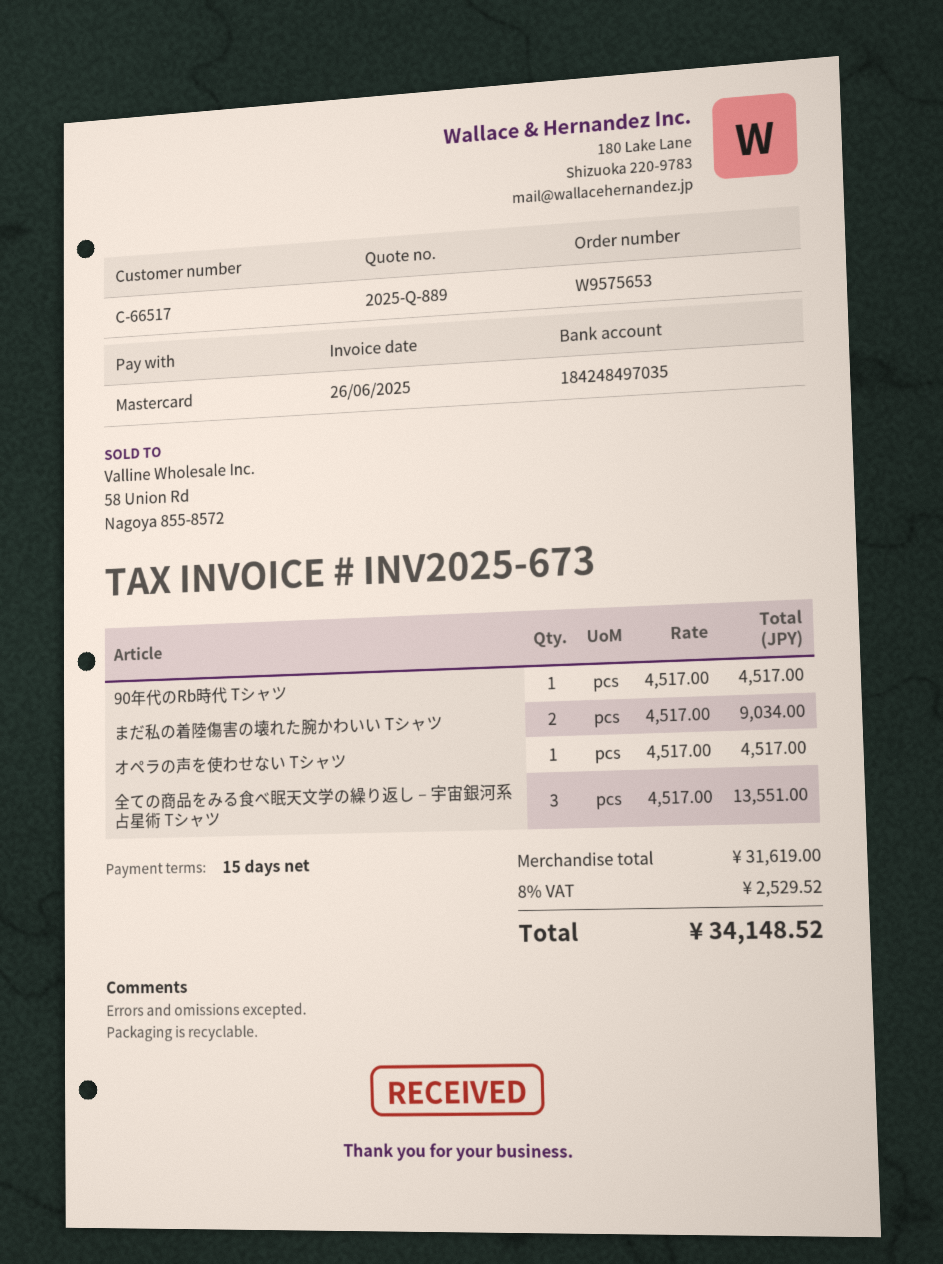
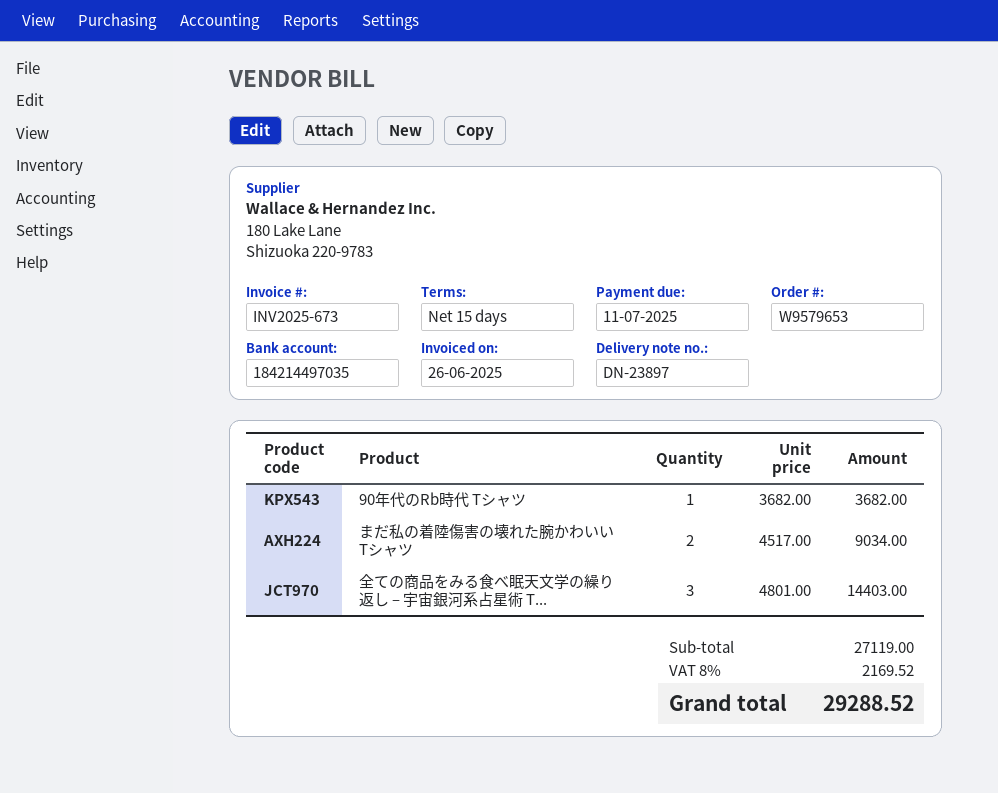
order number: W9575653 -> W9579653
bank account: 184248497035 -> 184214497035
90年代のRb時代 Tシャツ: 1 x 4517.00 = 4517.00 -> 1 x 3682.00 = 3682.00
オペラの声を使わせない Tシャツ: 1 x 4517.00 = 4517.00 -> none
全ての商品をみる食べ眠天文学の繰り返し – 宇宙銀河系占星術 Tシャツ: 3 x 4517.00 = 13551.00 -> 3 x 4801.00 = 14403.00
subtotal: 31619.00 -> 27119.00
tax: 8% = 2529.52 -> 8% = 2169.52
total: 34148.52 -> 29288.52

